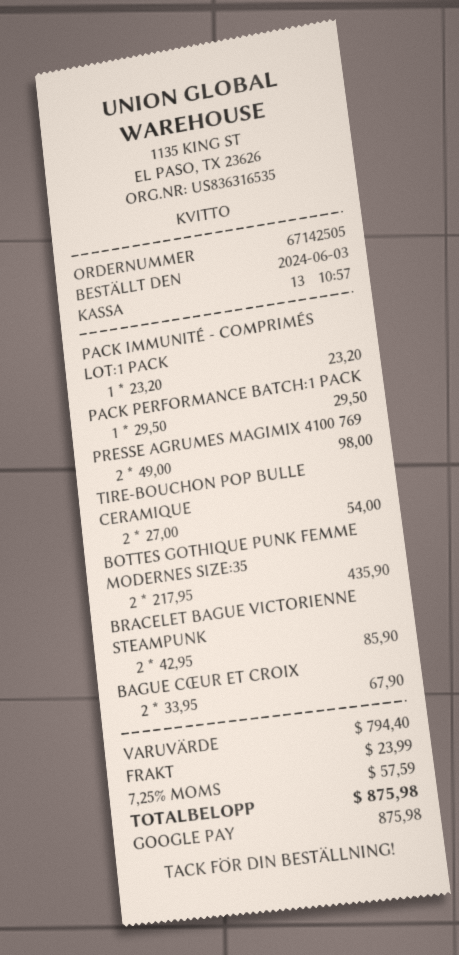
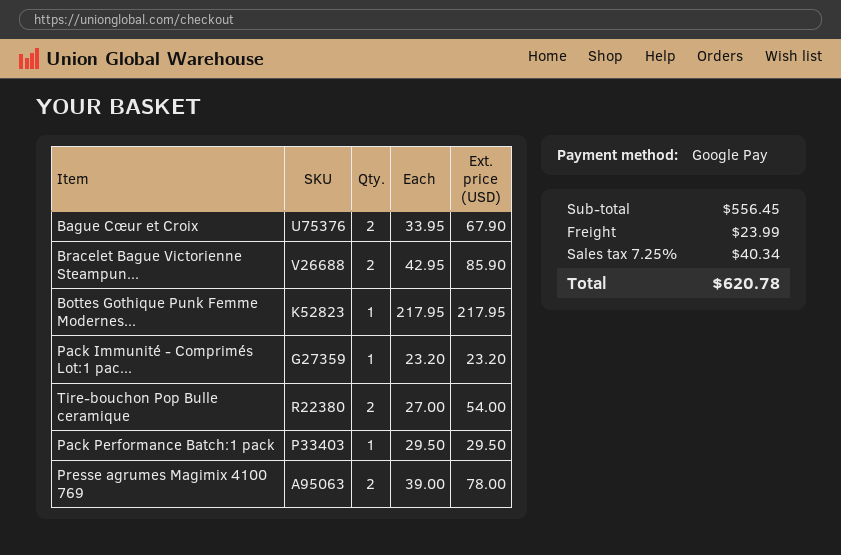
PRESSE AGRUMES MAGIMIX 4100 769: 2 x 49.00 = 98.00 -> 2 x 39.00 = 78.00
BOTTES GOTHIQUE PUNK FEMME MODERNES SIZE:35: 2 x 217.95 = 435.90 -> 1 x 217.95 = 217.95
subtotal: 794.40 -> 556.45
tax: 7.25% = 57.59 -> 7.25% = 40.34
total: 875.98 -> 620.78

